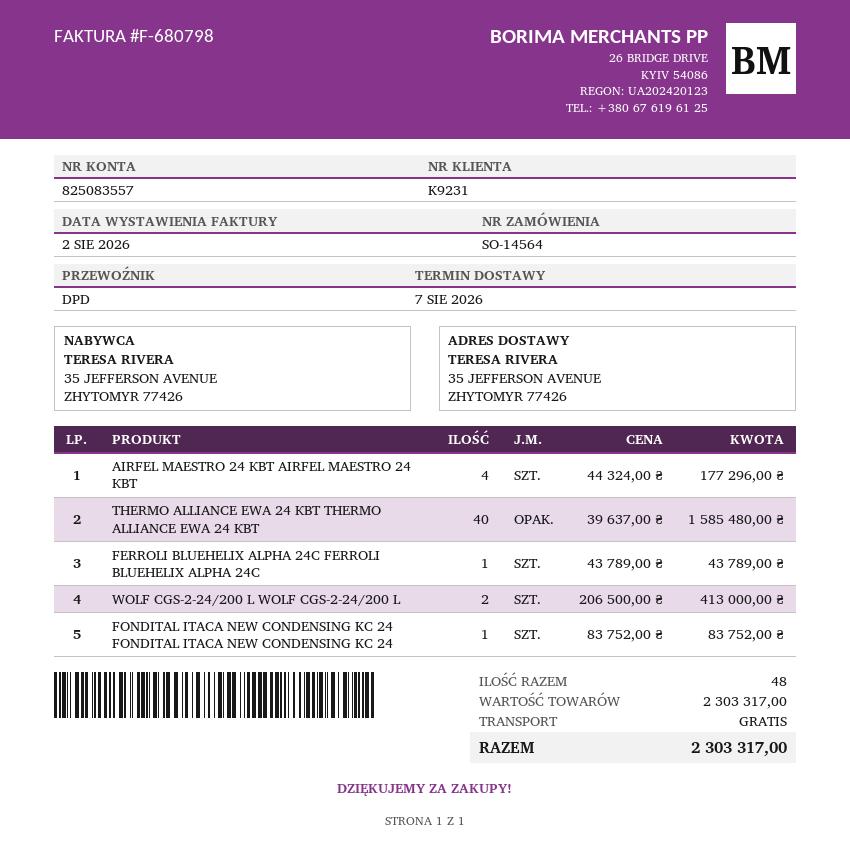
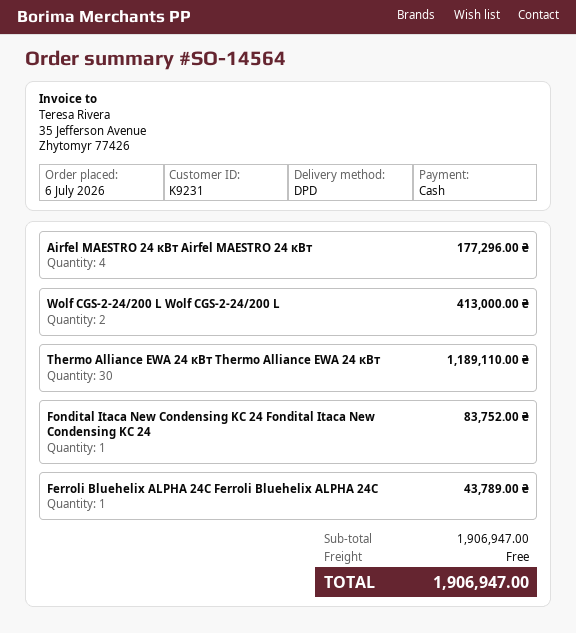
THERMO ALLIANCE EWA 24 КВТ THERMO ALLIANCE EWA 24 КВТ: 40 for 1585480.00 -> 30 for 1189110.00
subtotal: 2303317.00 -> 1906947.00
total: 2303317.00 -> 1906947.00

